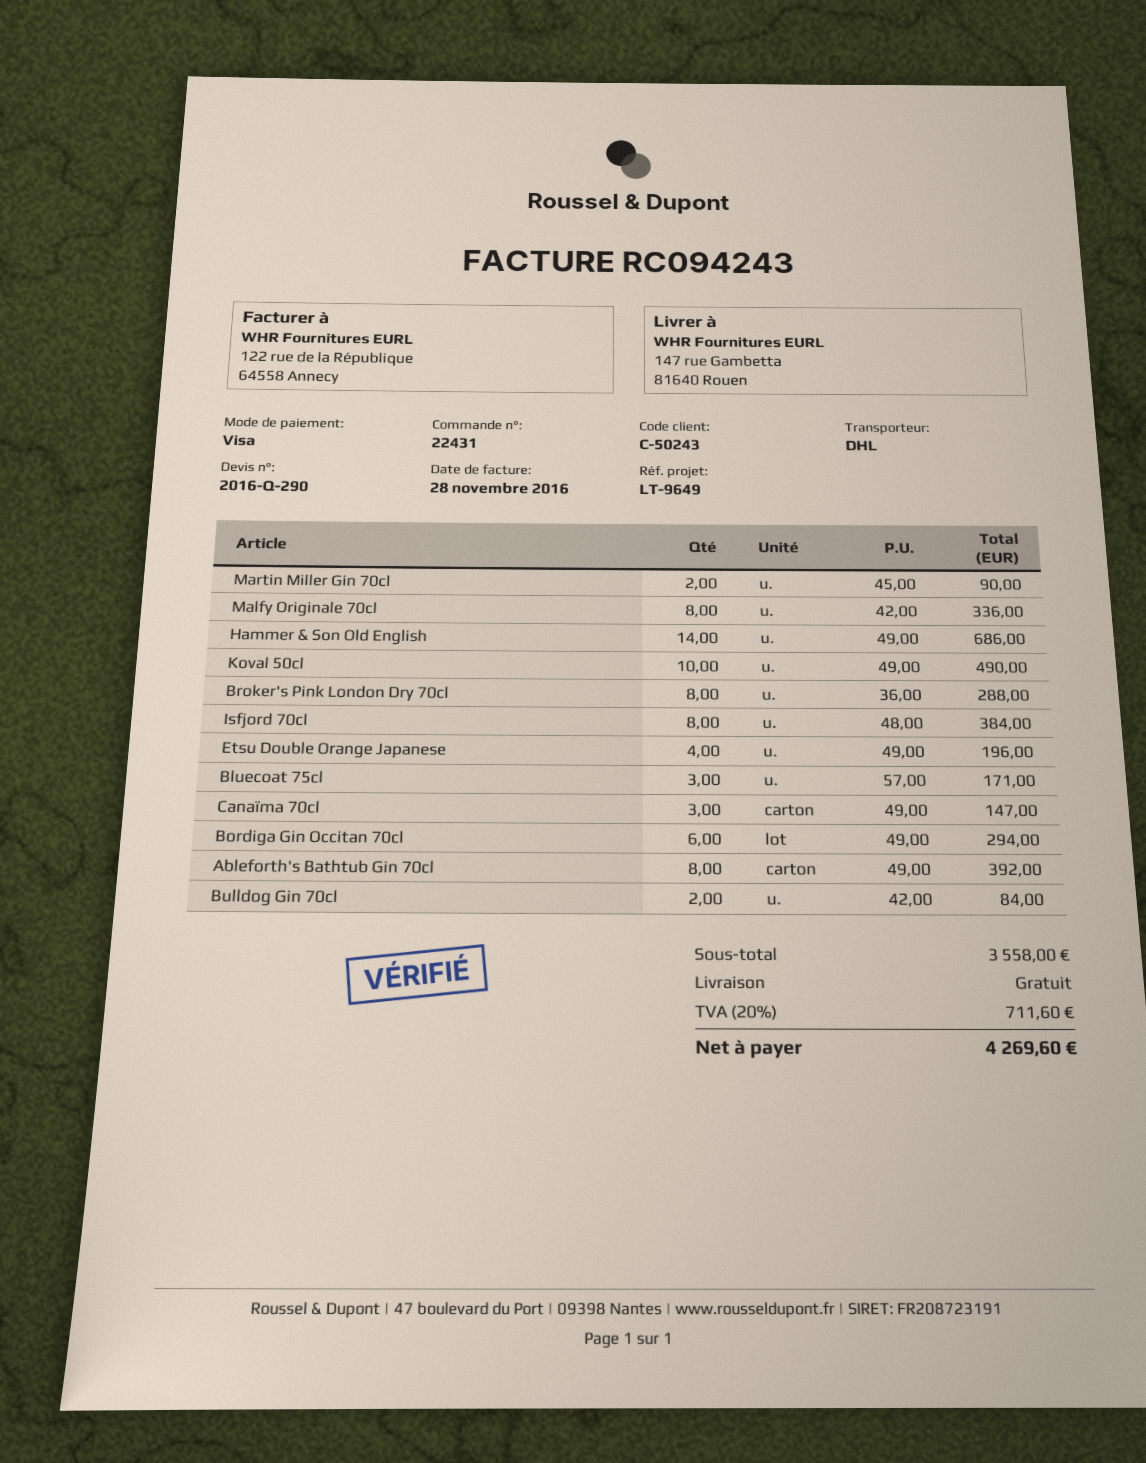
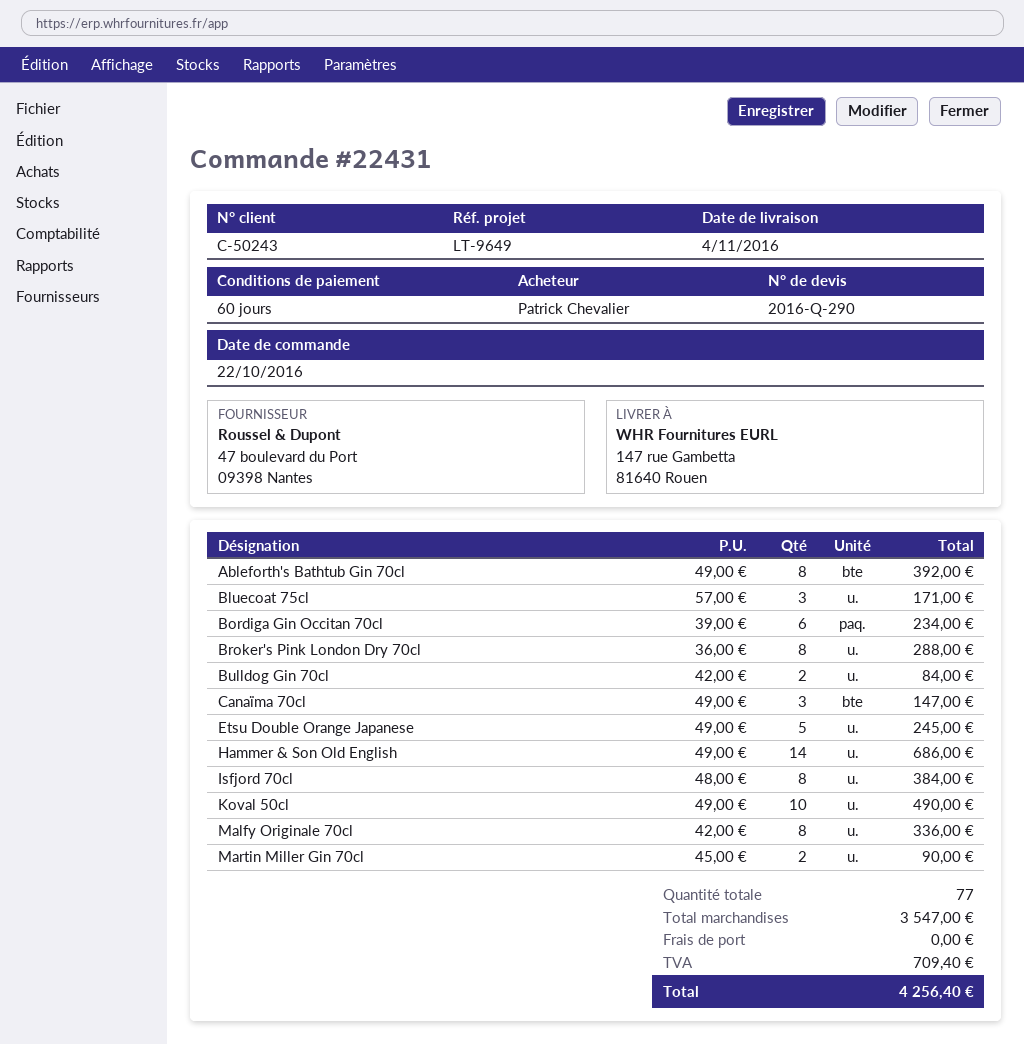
Etsu Double Orange Japanese: 4 x 49.00 = 196.00 -> 5 x 49.00 = 245.00
Bordiga Gin Occitan 70cl: 6 x 49.00 = 294.00 -> 6 x 39.00 = 234.00
subtotal: 3558.00 -> 3547.00
tax: 711.60 -> 709.40
total: 4269.60 -> 4256.40

